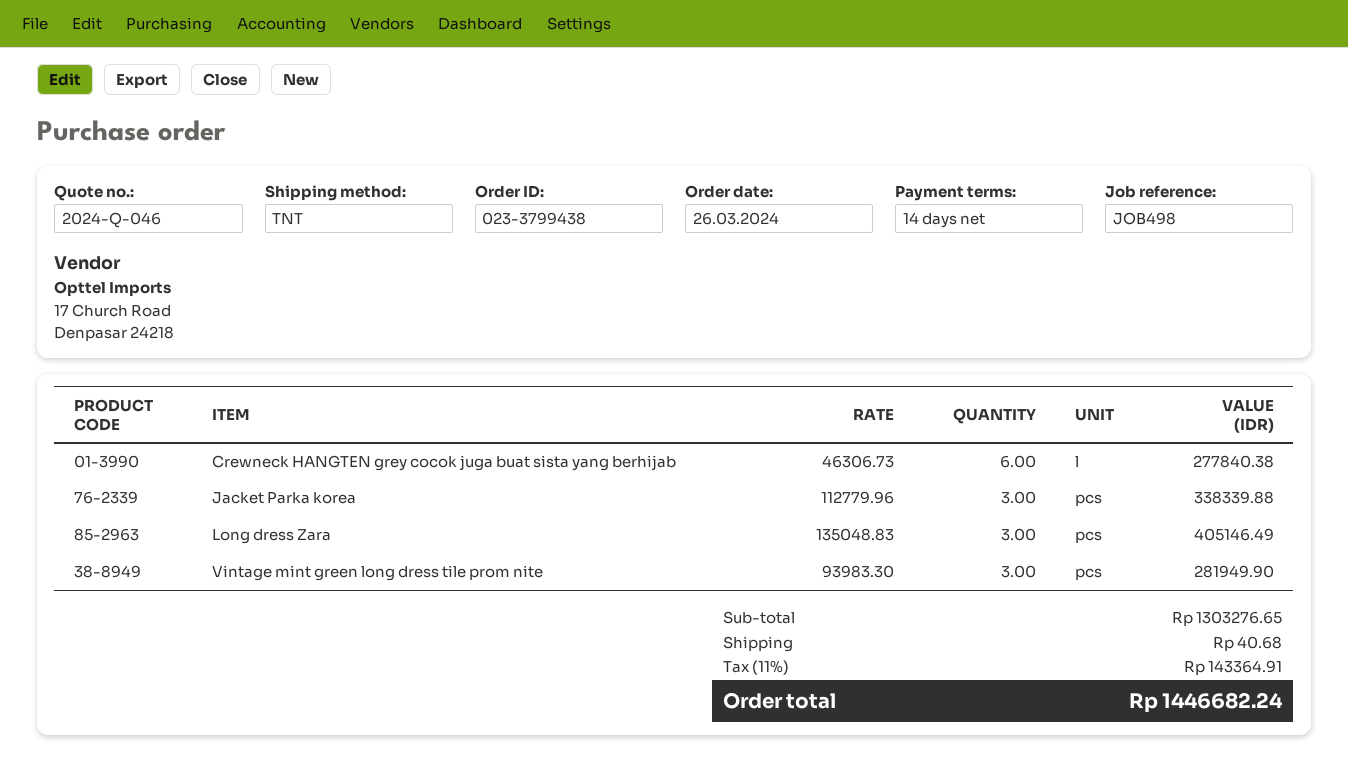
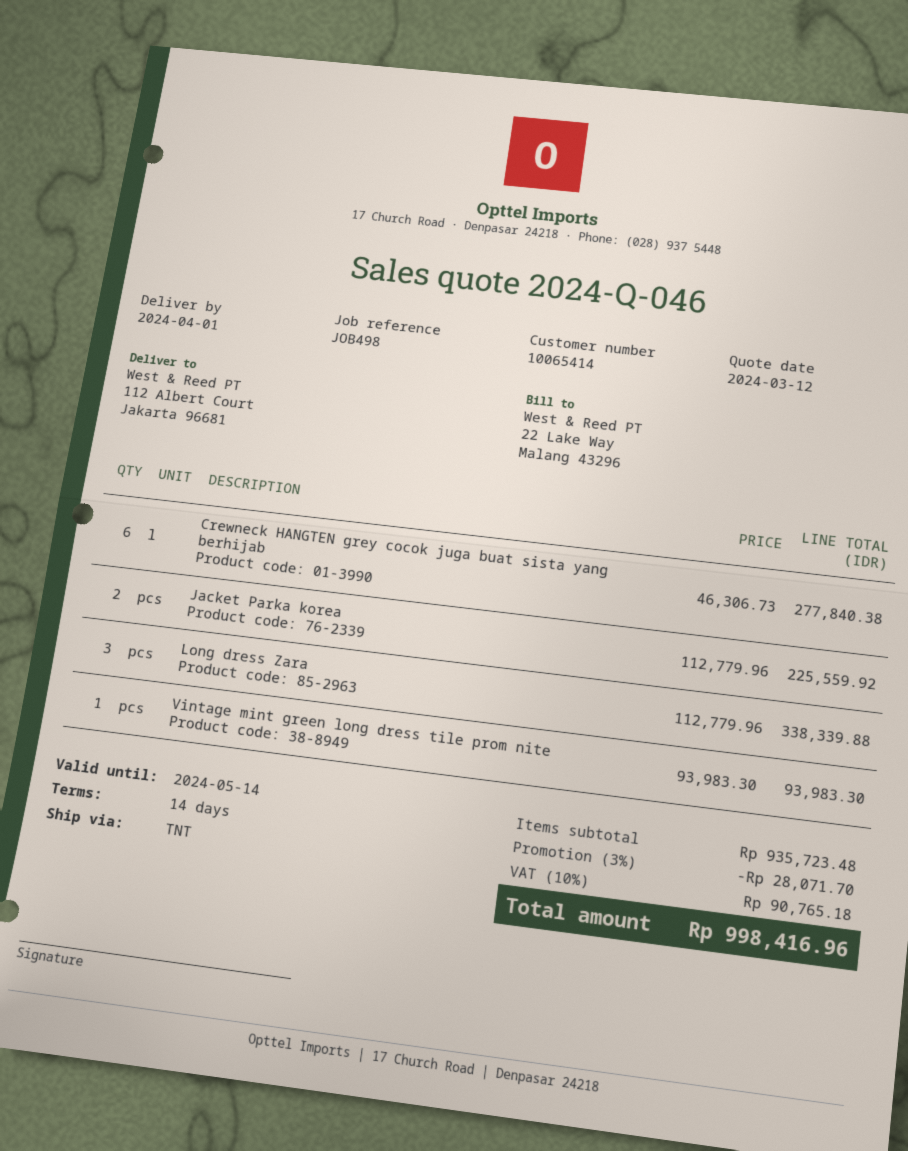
Jacket Parka korea: 3 x 112779.96 = 338339.88 -> 2 x 112779.96 = 225559.92
Long dress Zara: 3 x 135048.83 = 405146.49 -> 3 x 112779.96 = 338339.88
Vintage mint green long dress tile prom nite: 3 x 93983.30 = 281949.90 -> 1 x 93983.30 = 93983.30
subtotal: 1303276.65 -> 935723.48
discount: none -> 3% = 28071.70
shipping: 40.68 -> none
tax: 11% = 143364.91 -> 10% = 90765.18
total: 1446682.24 -> 998416.96

